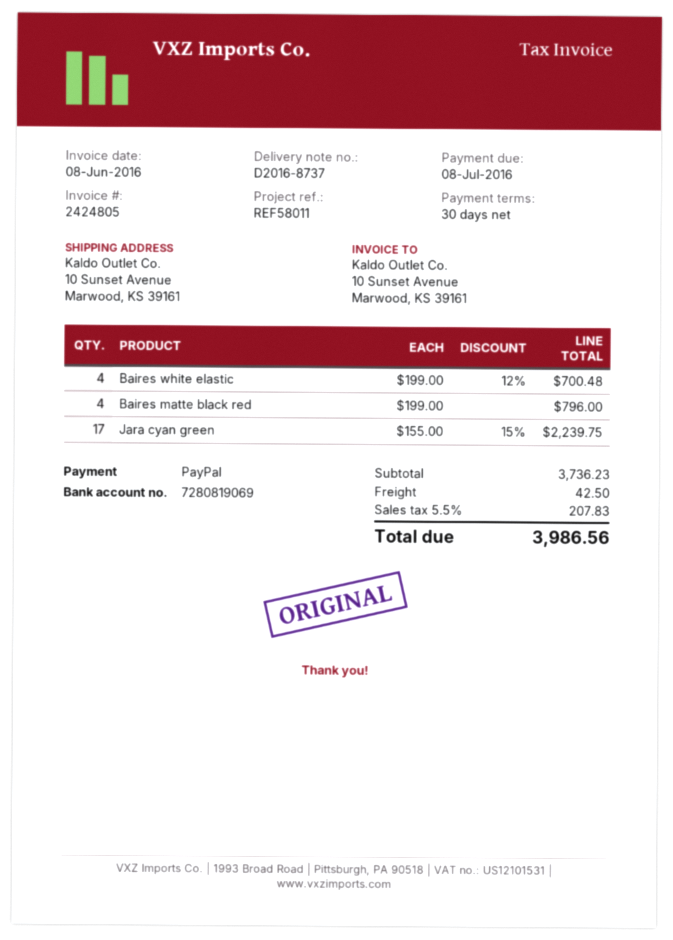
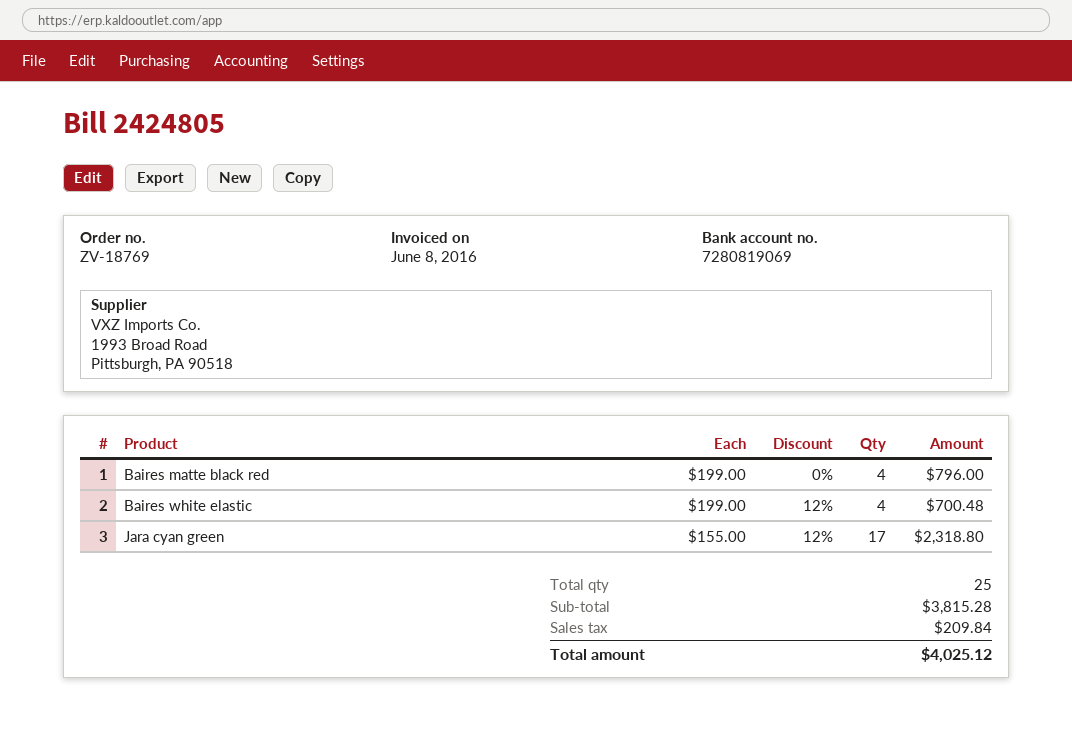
Jara cyan green: 17 x 155.00 - 15% = 2239.75 -> 17 x 155.00 - 12% = 2318.80
subtotal: 3736.23 -> 3815.28
shipping: 42.50 -> none
tax: 207.83 -> 209.84
total: 3986.56 -> 4025.12

